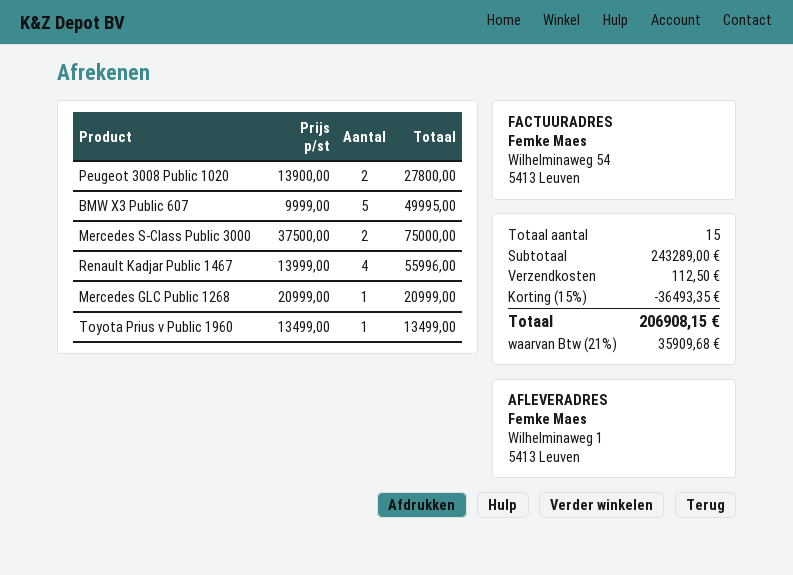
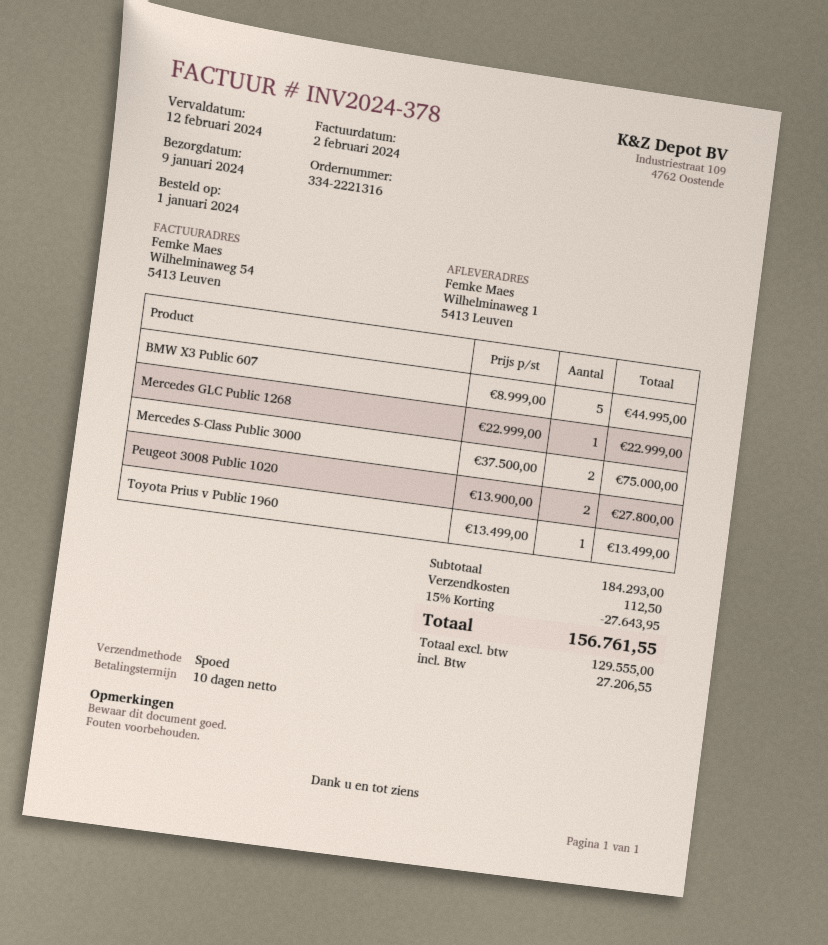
BMW X3 Public 607: 5 x 9999.00 = 49995.00 -> 5 x 8999.00 = 44995.00
Renault Kadjar Public 1467: 4 x 13999.00 = 55996.00 -> none
Mercedes GLC Public 1268: 1 x 20999.00 = 20999.00 -> 1 x 22999.00 = 22999.00
subtotal: 243289.00 -> 184293.00
discount: 15% = 36493.35 -> 15% = 27643.95
tax: 35909.68 -> 27206.55
total: 206908.15 -> 156761.55

